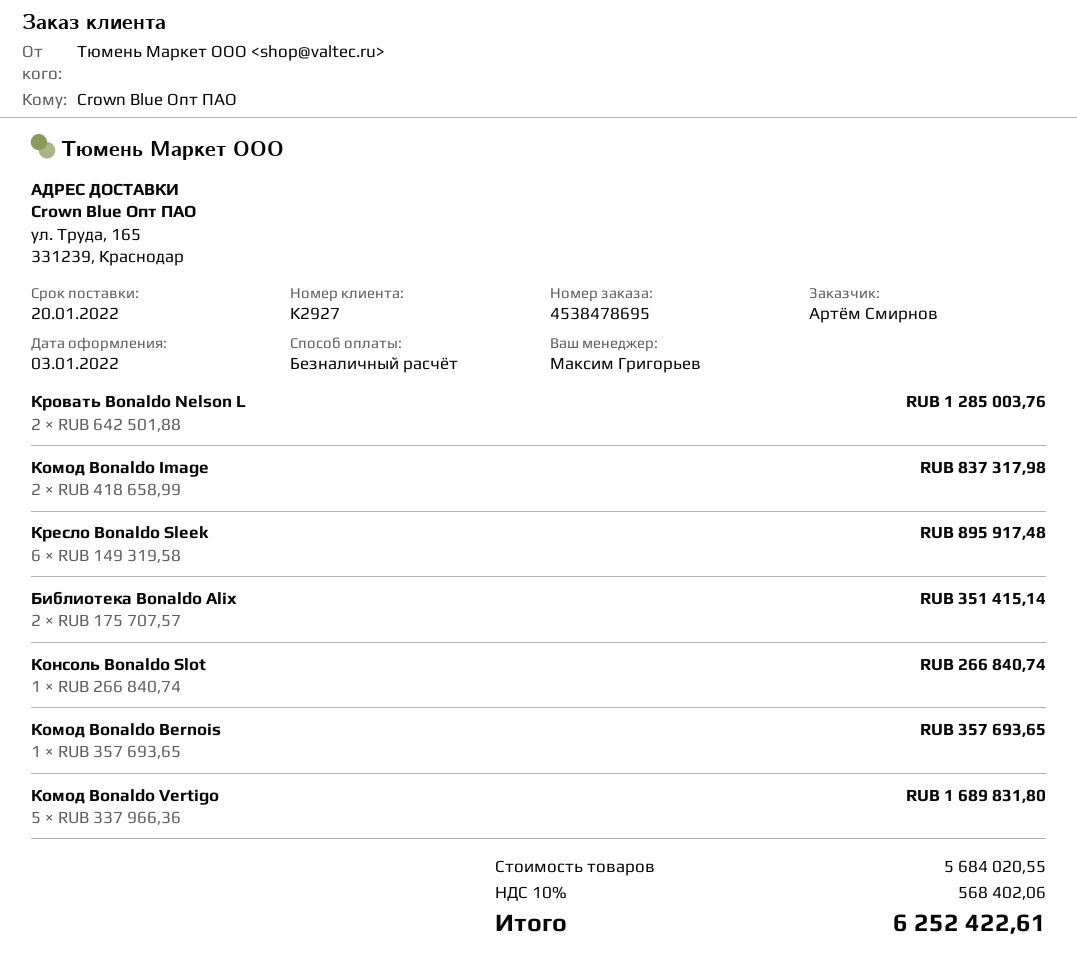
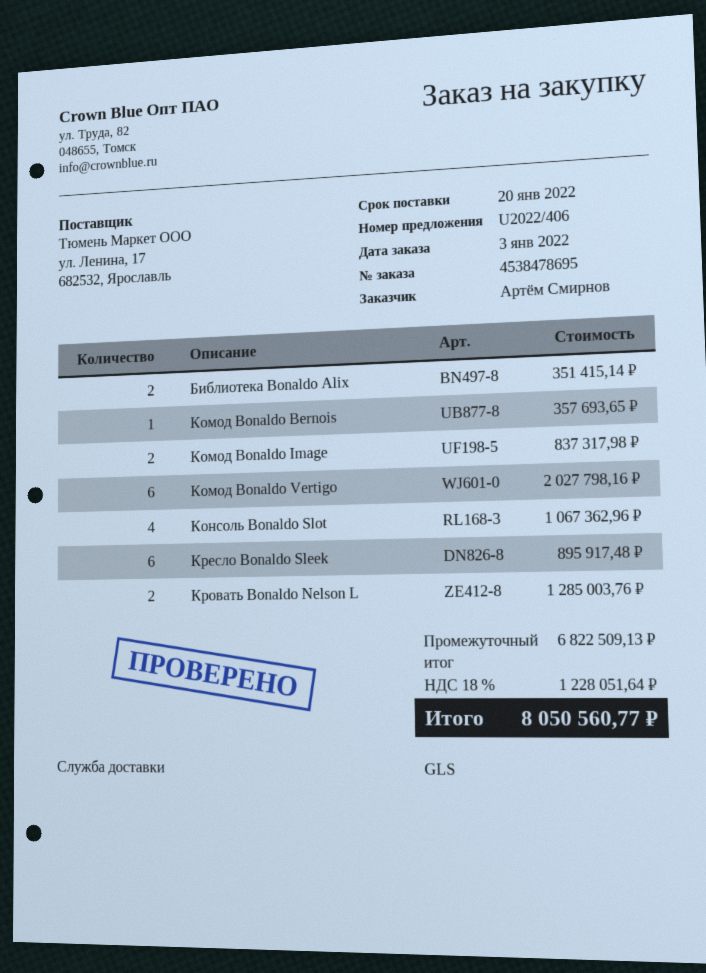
Консоль Bonaldo Slot: 1 for 266840.74 -> 4 for 1067362.96
Комод Bonaldo Vertigo: 5 for 1689831.80 -> 6 for 2027798.16
subtotal: 5684020.55 -> 6822509.13
tax: 10% = 568402.06 -> 18% = 1228051.64
total: 6252422.61 -> 8050560.77

